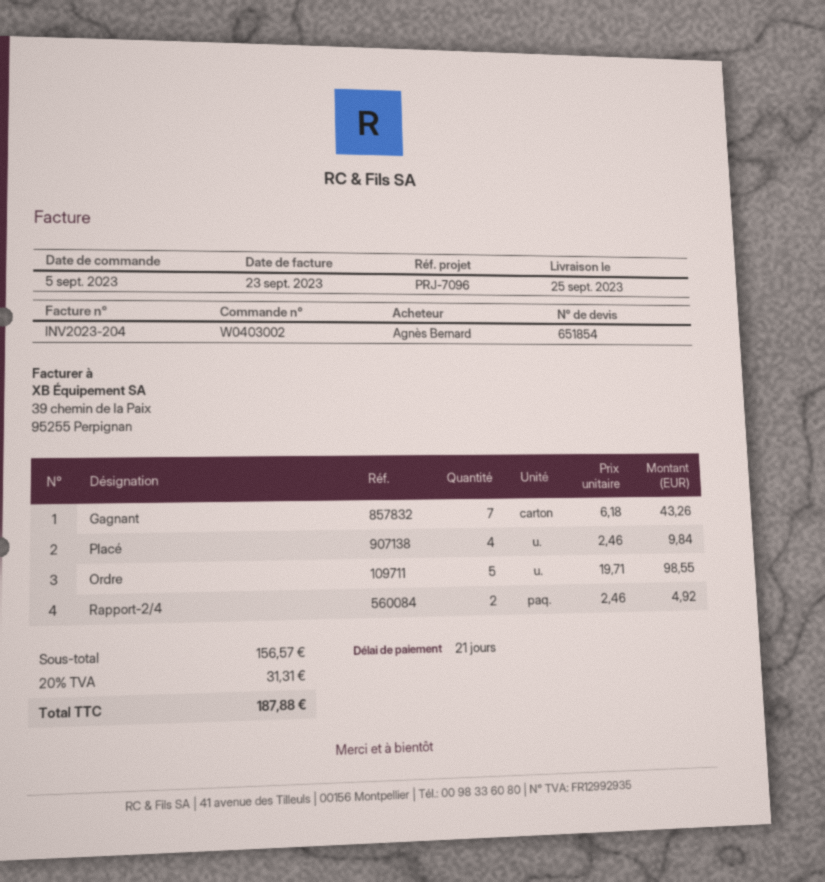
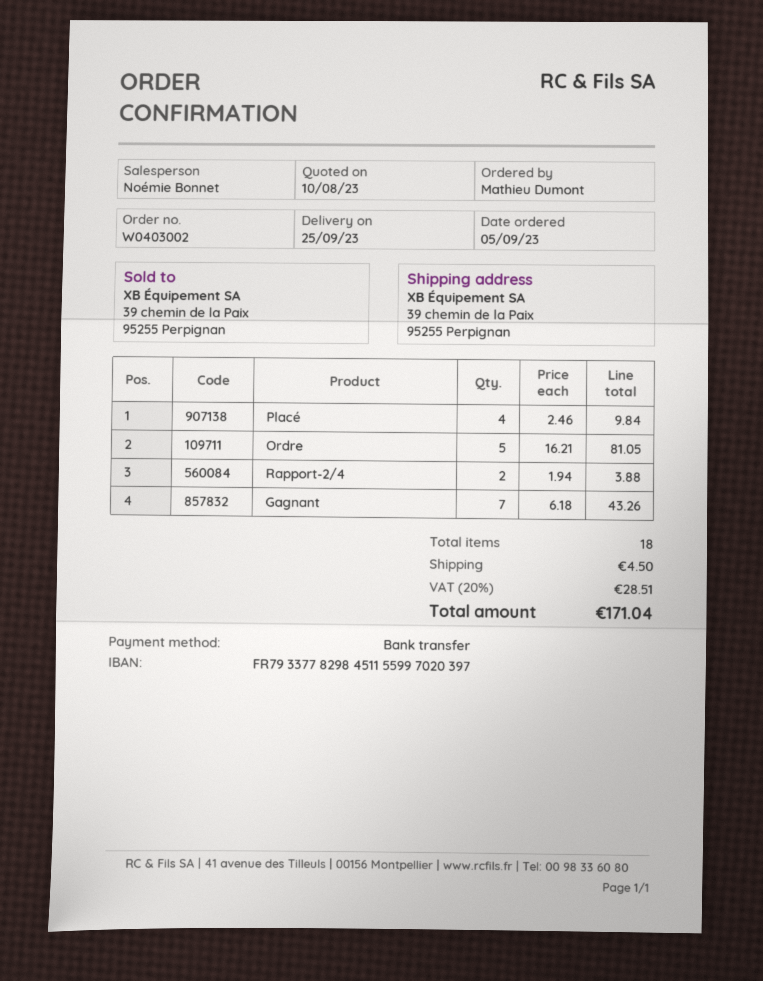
ordered by: Agnès Bernard -> Mathieu Dumont
Ordre: 5 x 19.71 = 98.55 -> 5 x 16.21 = 81.05
Rapport-2/4: 2 x 2.46 = 4.92 -> 2 x 1.94 = 3.88
shipping: none -> 4.50
tax: 20% = 31.31 -> 20% = 28.51
total: 187.88 -> 171.04

